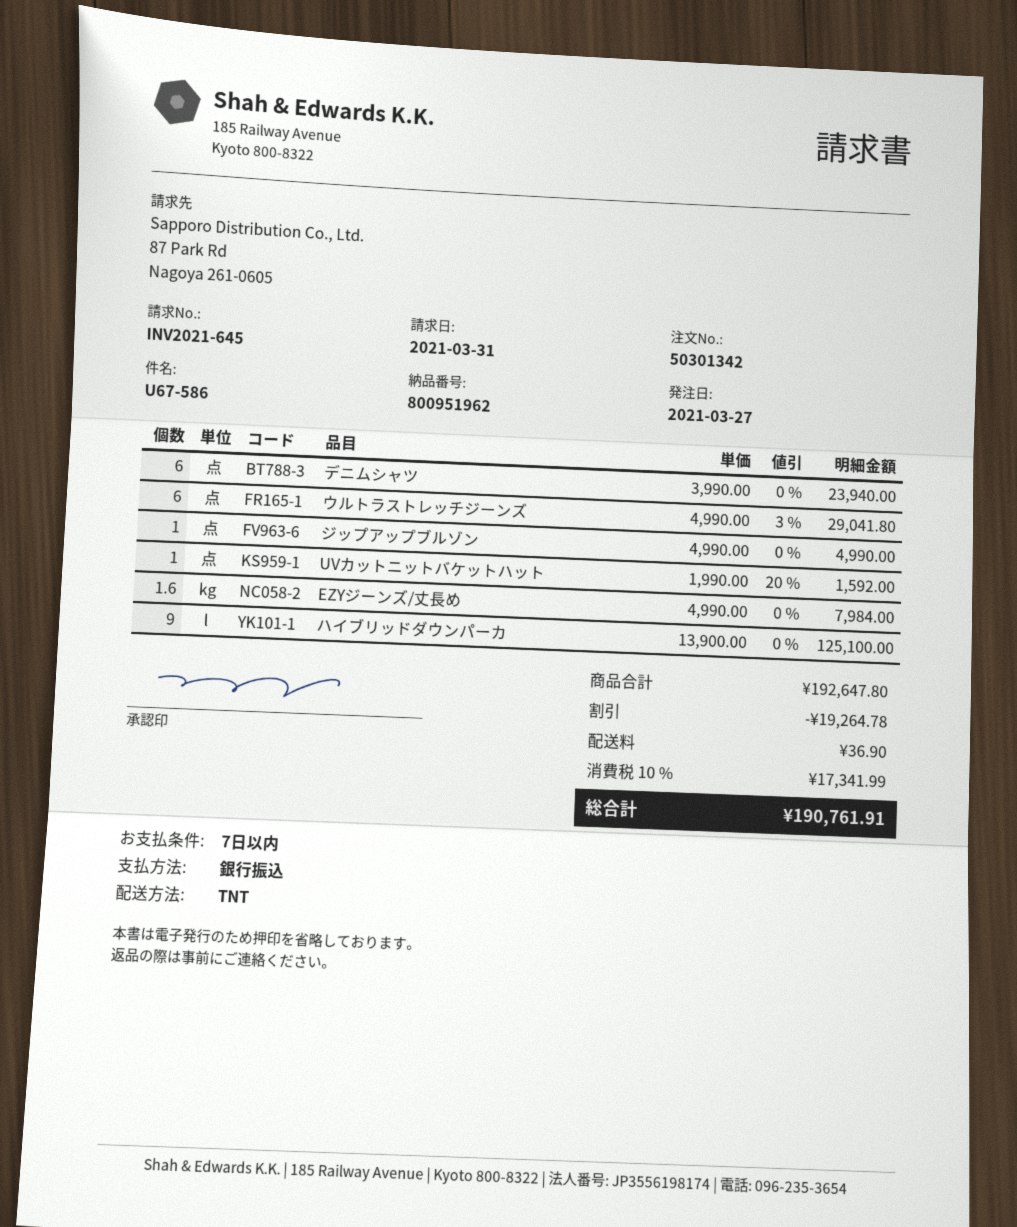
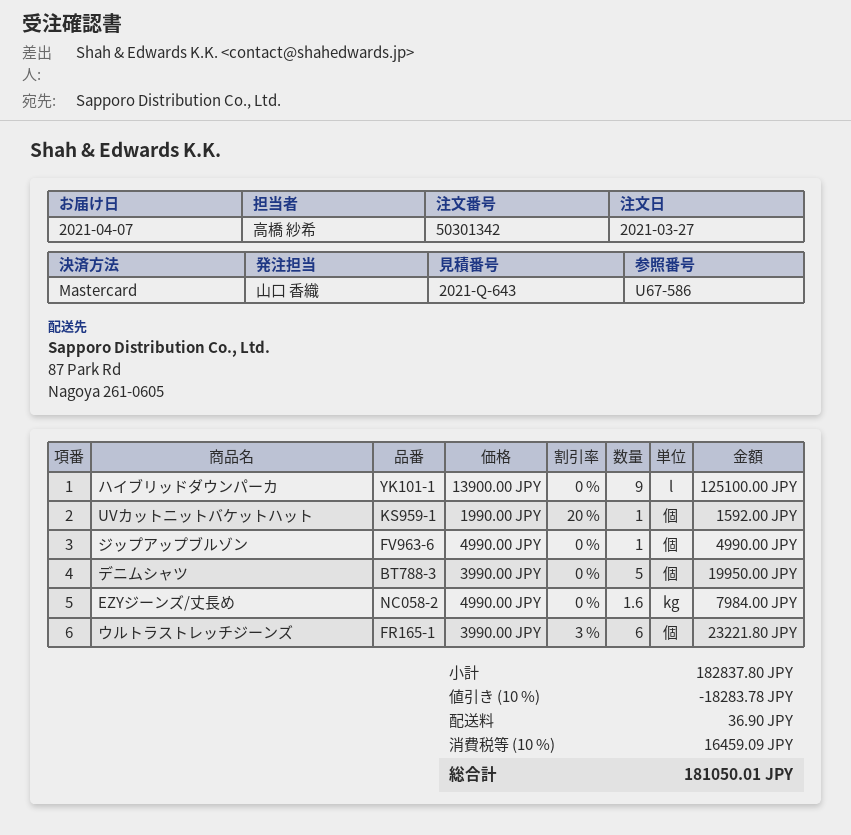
payment method: bank transfer -> Mastercard
デニムシャツ: 6 x 3990.00 = 23940.00 -> 5 x 3990.00 = 19950.00
ウルトラストレッチジーンズ: 6 x 4990.00 - 3% = 29041.80 -> 6 x 3990.00 - 3% = 23221.80
subtotal: 192647.80 -> 182837.80
discount: 19264.78 -> 18283.78
tax: 10% = 17341.99 -> 10% = 16459.09
total: 190761.91 -> 181050.01

